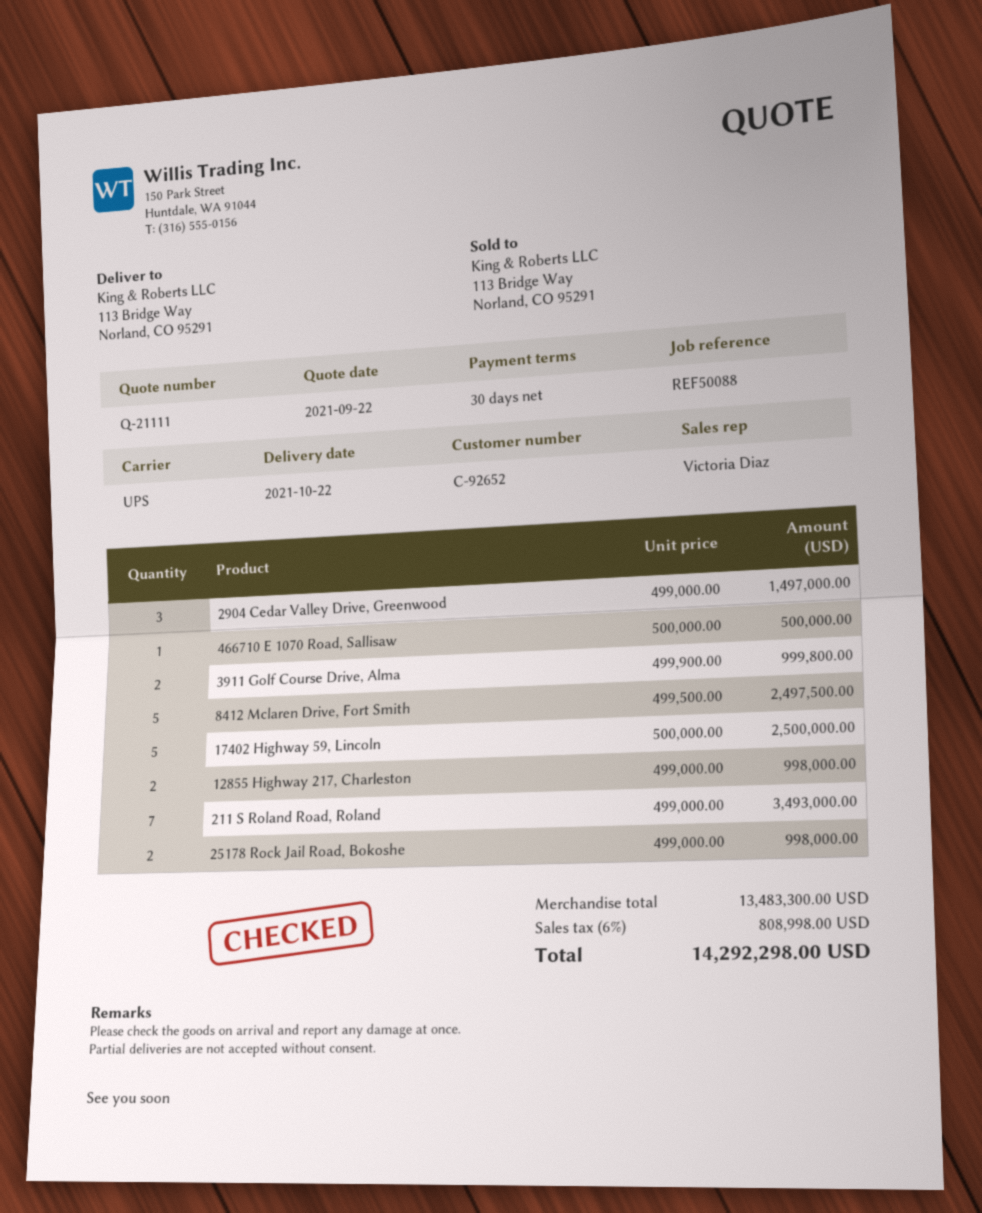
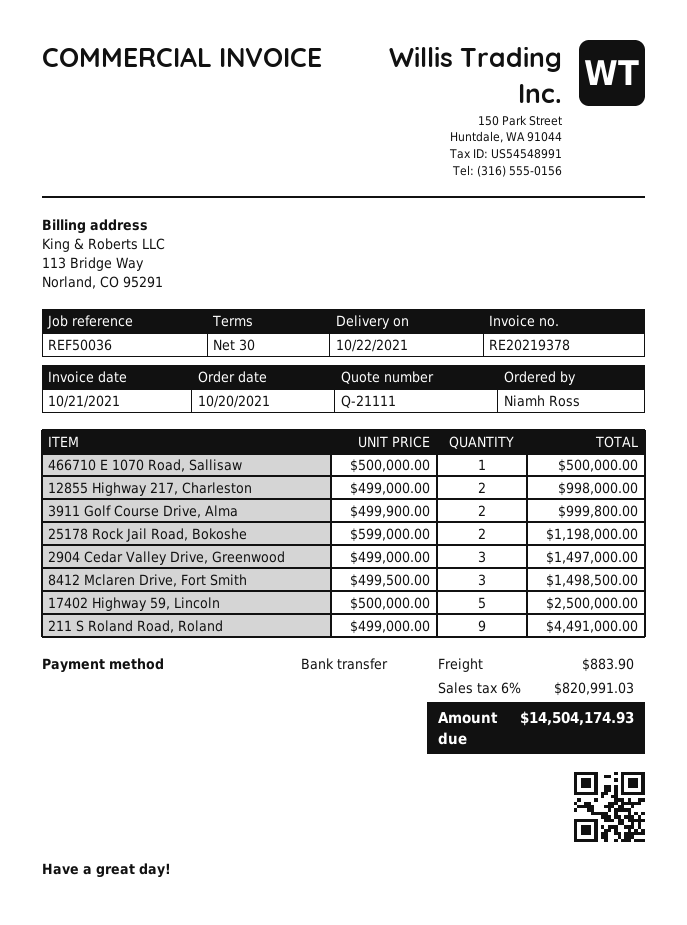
reference: REF50088 -> REF50036
8412 Mclaren Drive, Fort Smith: 5 x 499500.00 = 2497500.00 -> 3 x 499500.00 = 1498500.00
211 S Roland Road, Roland: 7 x 499000.00 = 3493000.00 -> 9 x 499000.00 = 4491000.00
25178 Rock Jail Road, Bokoshe: 2 x 499000.00 = 998000.00 -> 2 x 599000.00 = 1198000.00
shipping: none -> 883.90
tax: 6% = 808998.00 -> 6% = 820991.03
total: 14292298.00 -> 14504174.93

